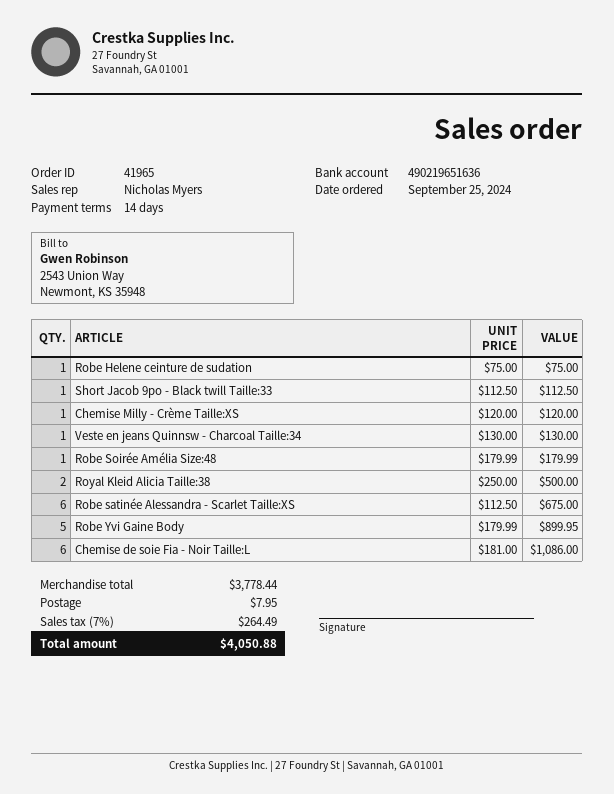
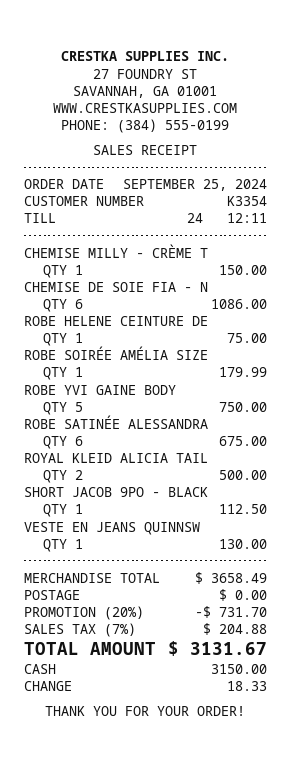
Chemise Milly - Crème Taille:XS: 1 for 120.00 -> 1 for 150.00
Robe Yvi Gaine Body: 5 for 899.95 -> 5 for 750.00
subtotal: 3778.44 -> 3658.49
discount: none -> 20% = 731.70
shipping: 7.95 -> 0.00
tax: 7% = 264.49 -> 7% = 204.88
total: 4050.88 -> 3131.67

